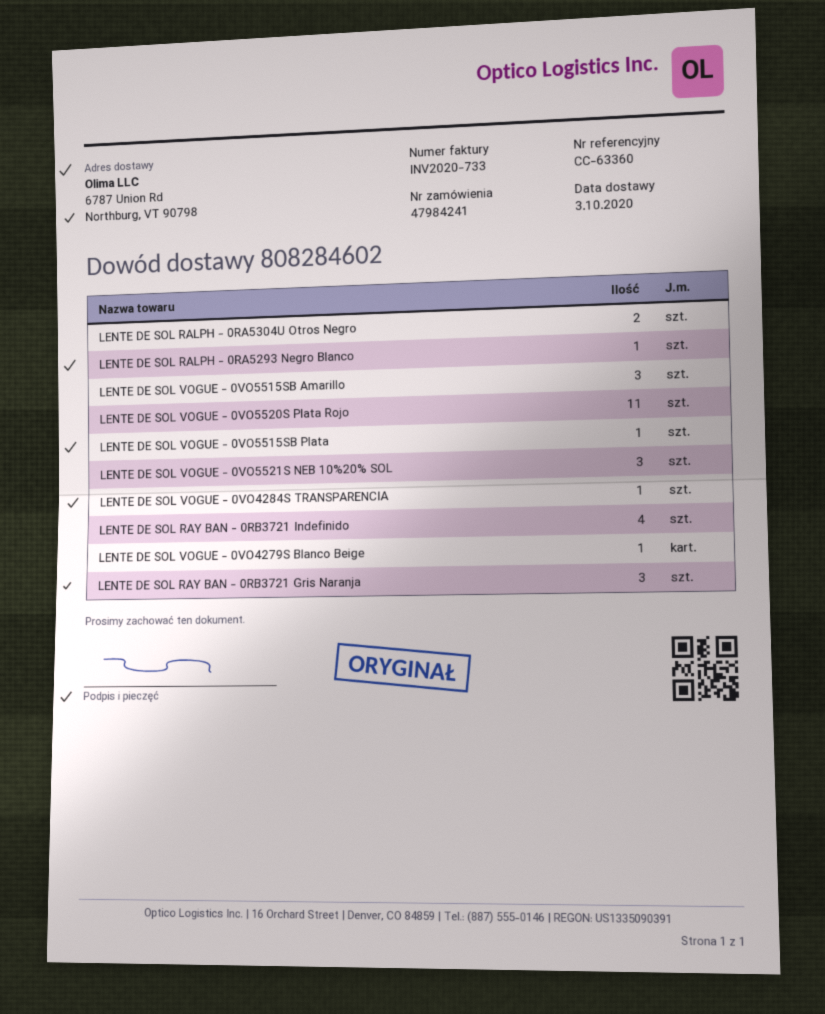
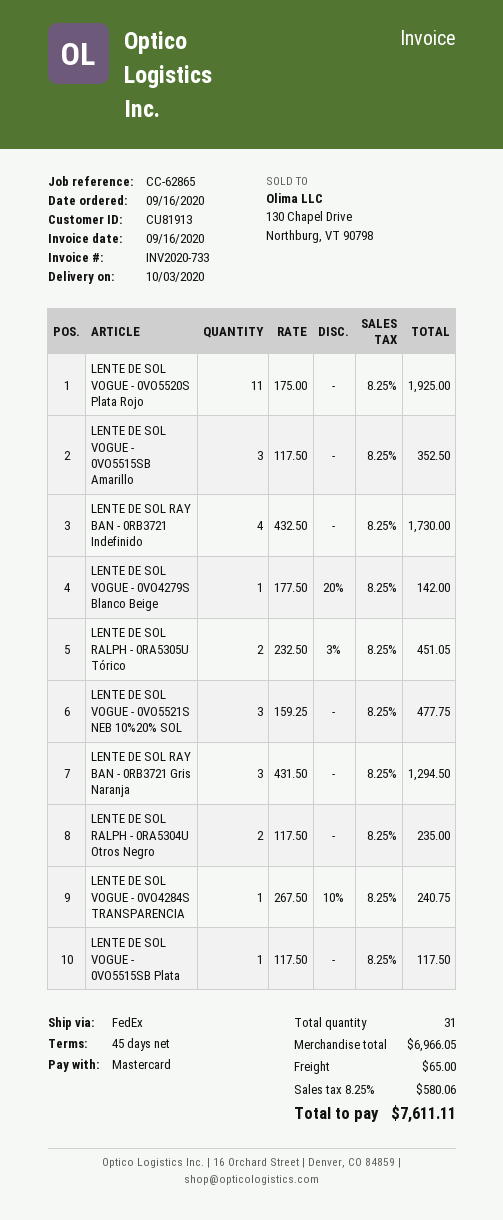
reference: CC-63360 -> CC-62865
LENTE DE SOL RALPH - 0RA5293 Negro Blanco: 1 -> none
LENTE DE SOL RALPH - 0RA5305U Tórico: none -> 2

